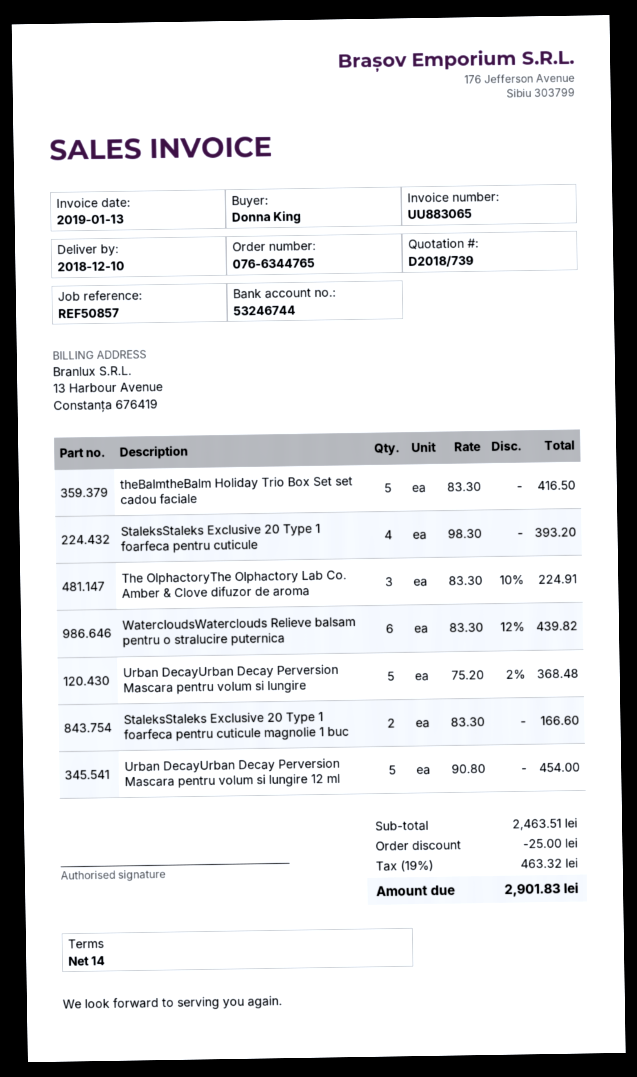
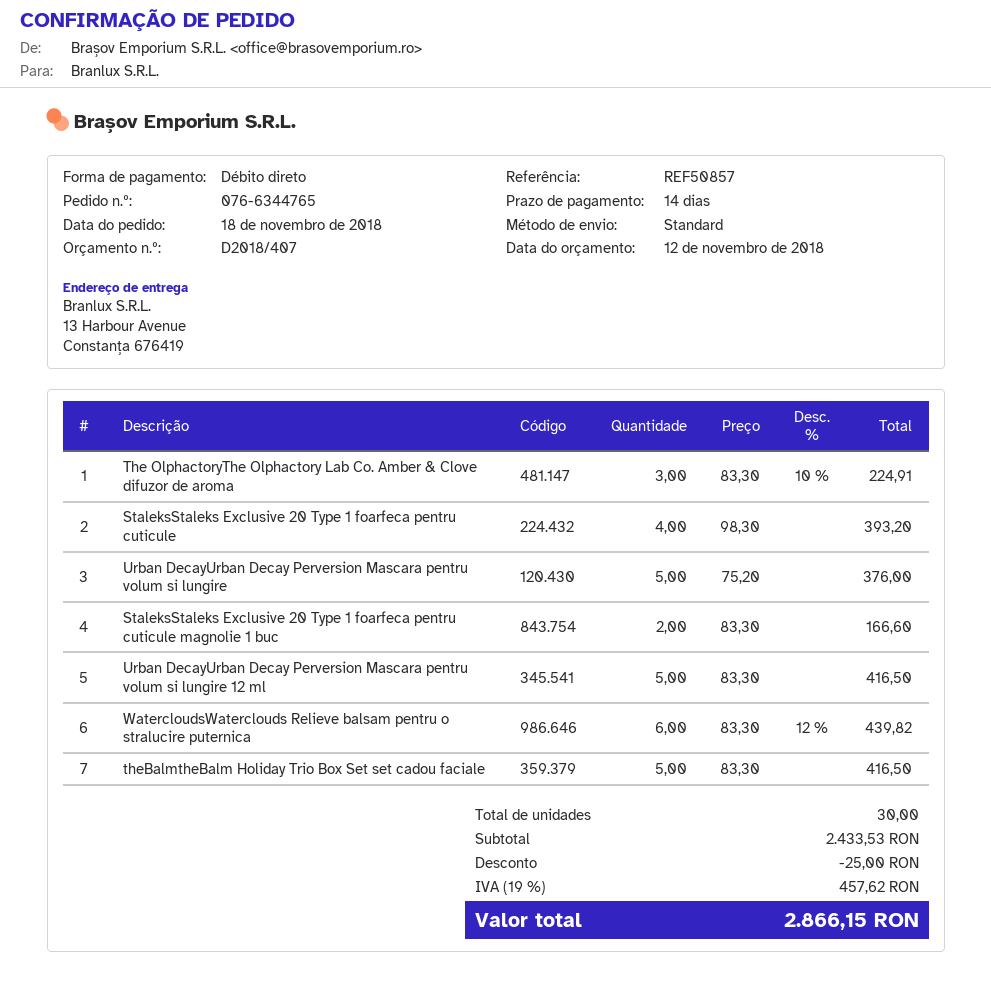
quote number: D2018/739 -> D2018/407
Urban DecayUrban Decay Perversion Mascara pentru volum si lungire: 5 x 75.20 - 2% = 368.48 -> 5 x 75.20 = 376.00
Urban DecayUrban Decay Perversion Mascara pentru volum si lungire 12 ml: 5 x 90.80 = 454.00 -> 5 x 83.30 = 416.50
subtotal: 2463.51 -> 2433.53
tax: 19% = 463.32 -> 19% = 457.62
total: 2901.83 -> 2866.15

